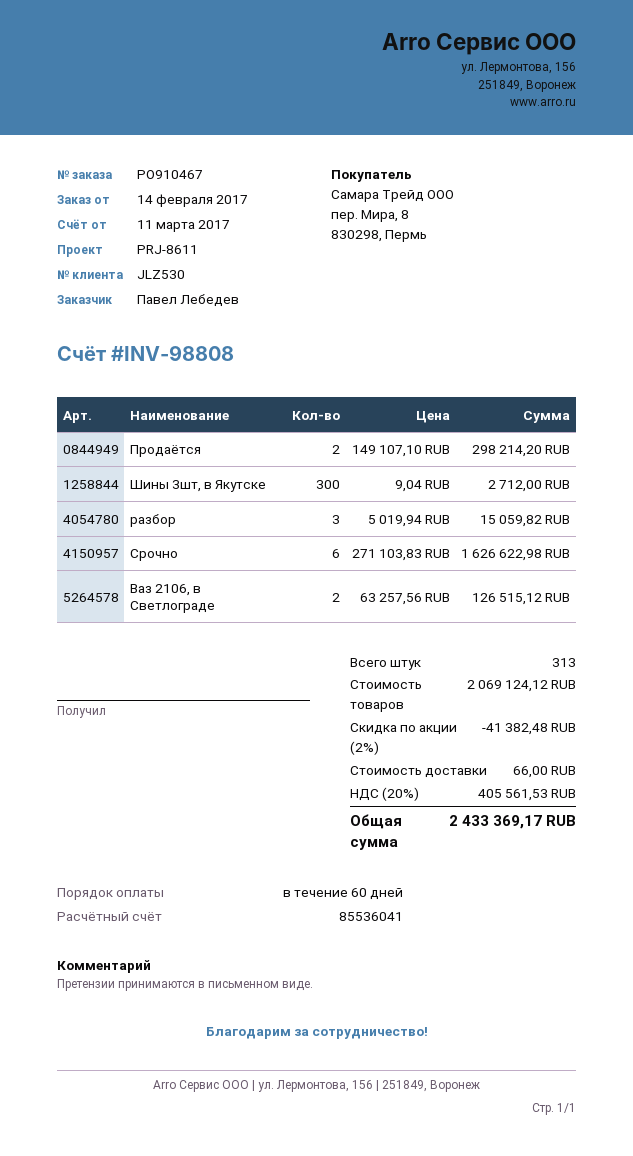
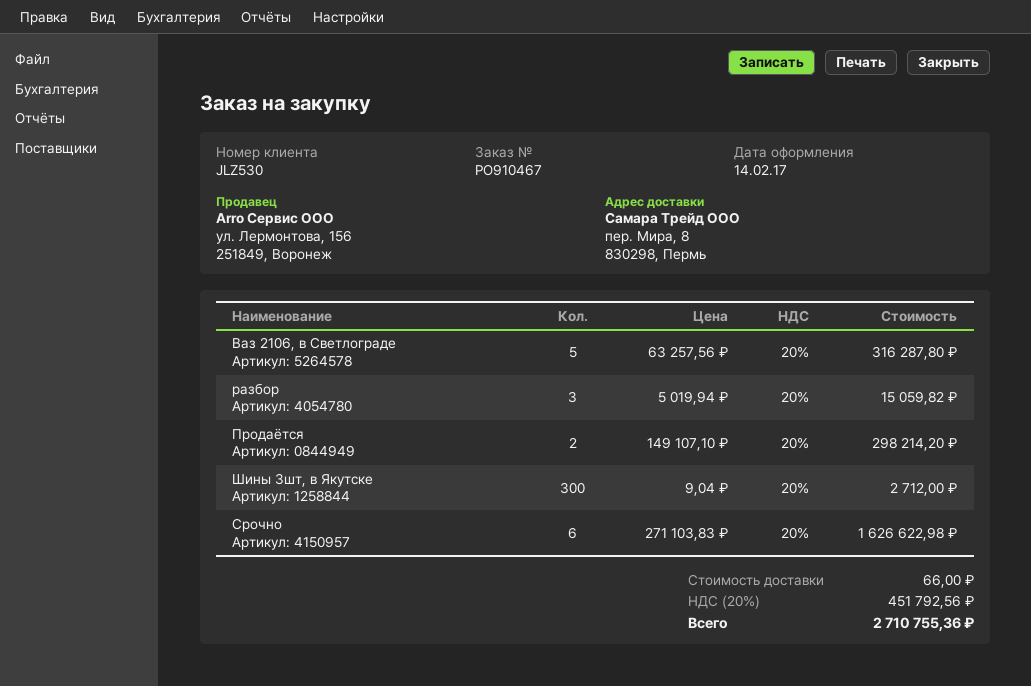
Ваз 2106, в Светлограде: 2 x 63257.56 = 126515.12 -> 5 x 63257.56 = 316287.80
discount: 2% = 41382.48 -> none
tax: 20% = 405561.53 -> 20% = 451792.56
total: 2433369.17 -> 2710755.36

